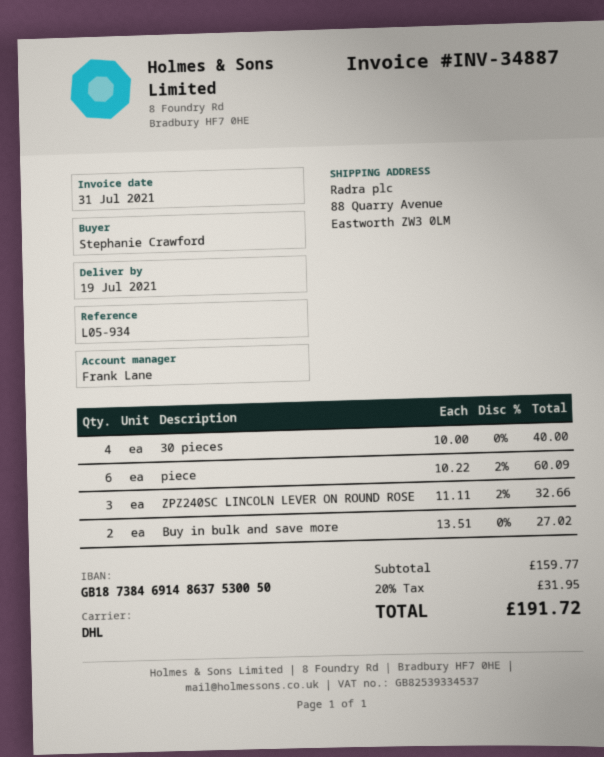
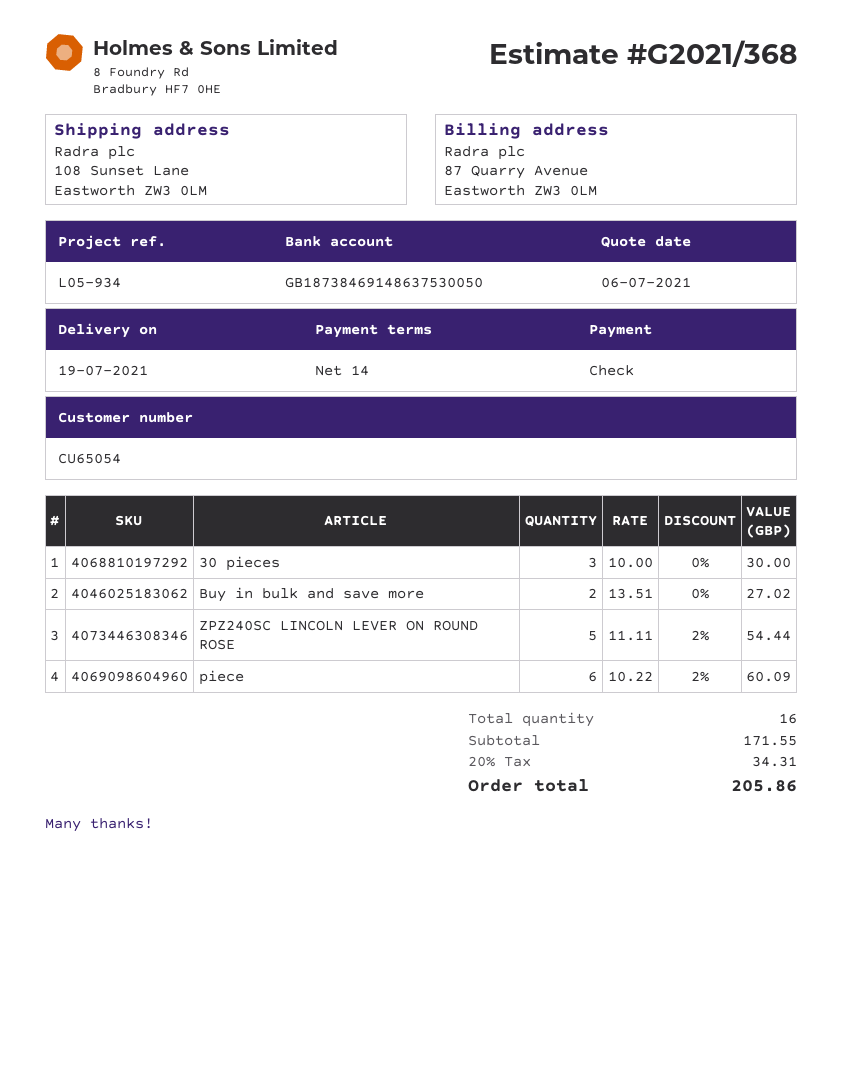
ship to: 88 Quarry Avenue, Eastworth ZW3 0LM -> 108 Sunset Lane, Eastworth ZW3 0LM
30 pieces: 4 x 10.00 = 40.00 -> 3 x 10.00 = 30.00
ZPZ240SC LINCOLN LEVER ON ROUND ROSE: 3 x 11.11 - 2% = 32.66 -> 5 x 11.11 - 2% = 54.44
subtotal: 159.77 -> 171.55
tax: 20% = 31.95 -> 20% = 34.31
total: 191.72 -> 205.86

